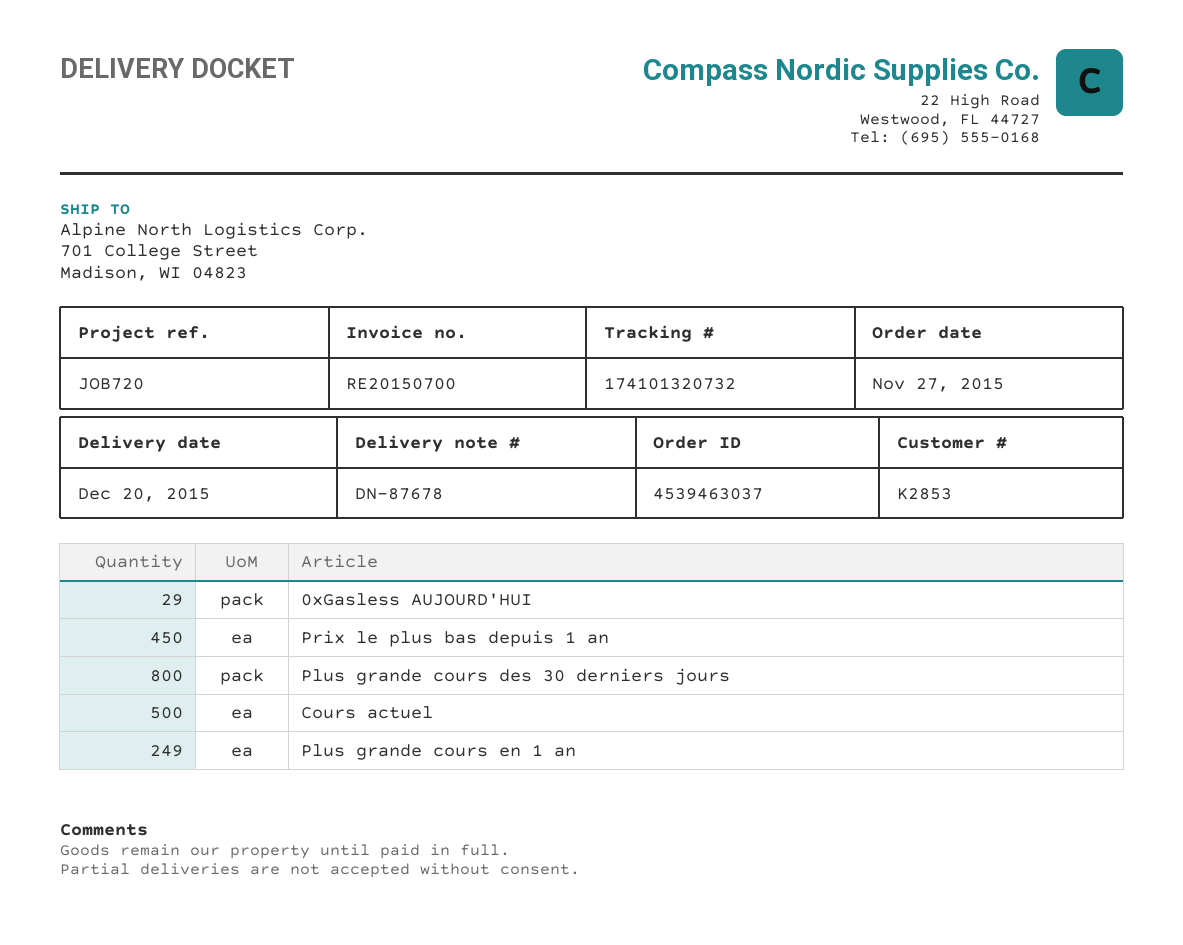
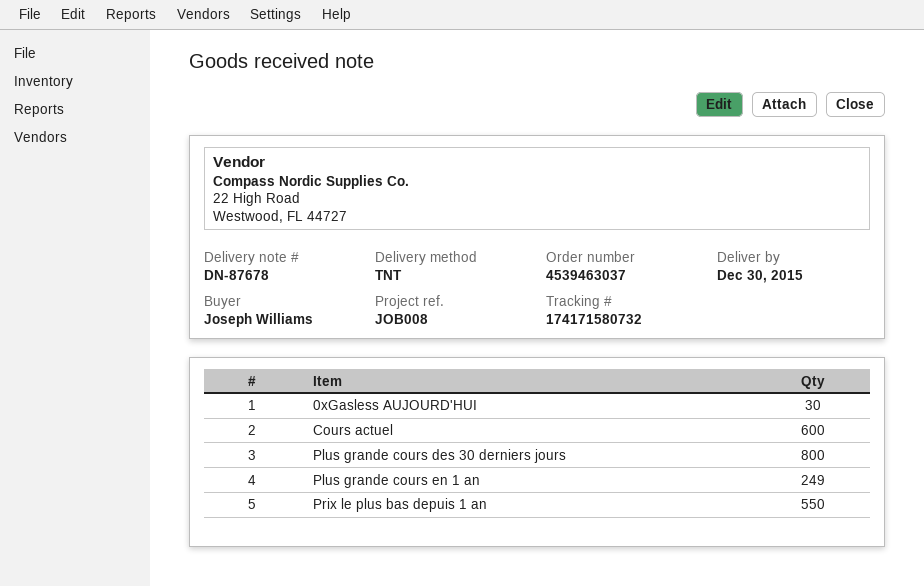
delivery date: 2015-12-20 -> 2015-12-30
reference: JOB720 -> JOB008
tracking number: 174101320732 -> 174171580732
0xGasless AUJOURD'HUI: 29 -> 30
Prix le plus bas depuis 1 an: 450 -> 550
Cours actuel: 500 -> 600

